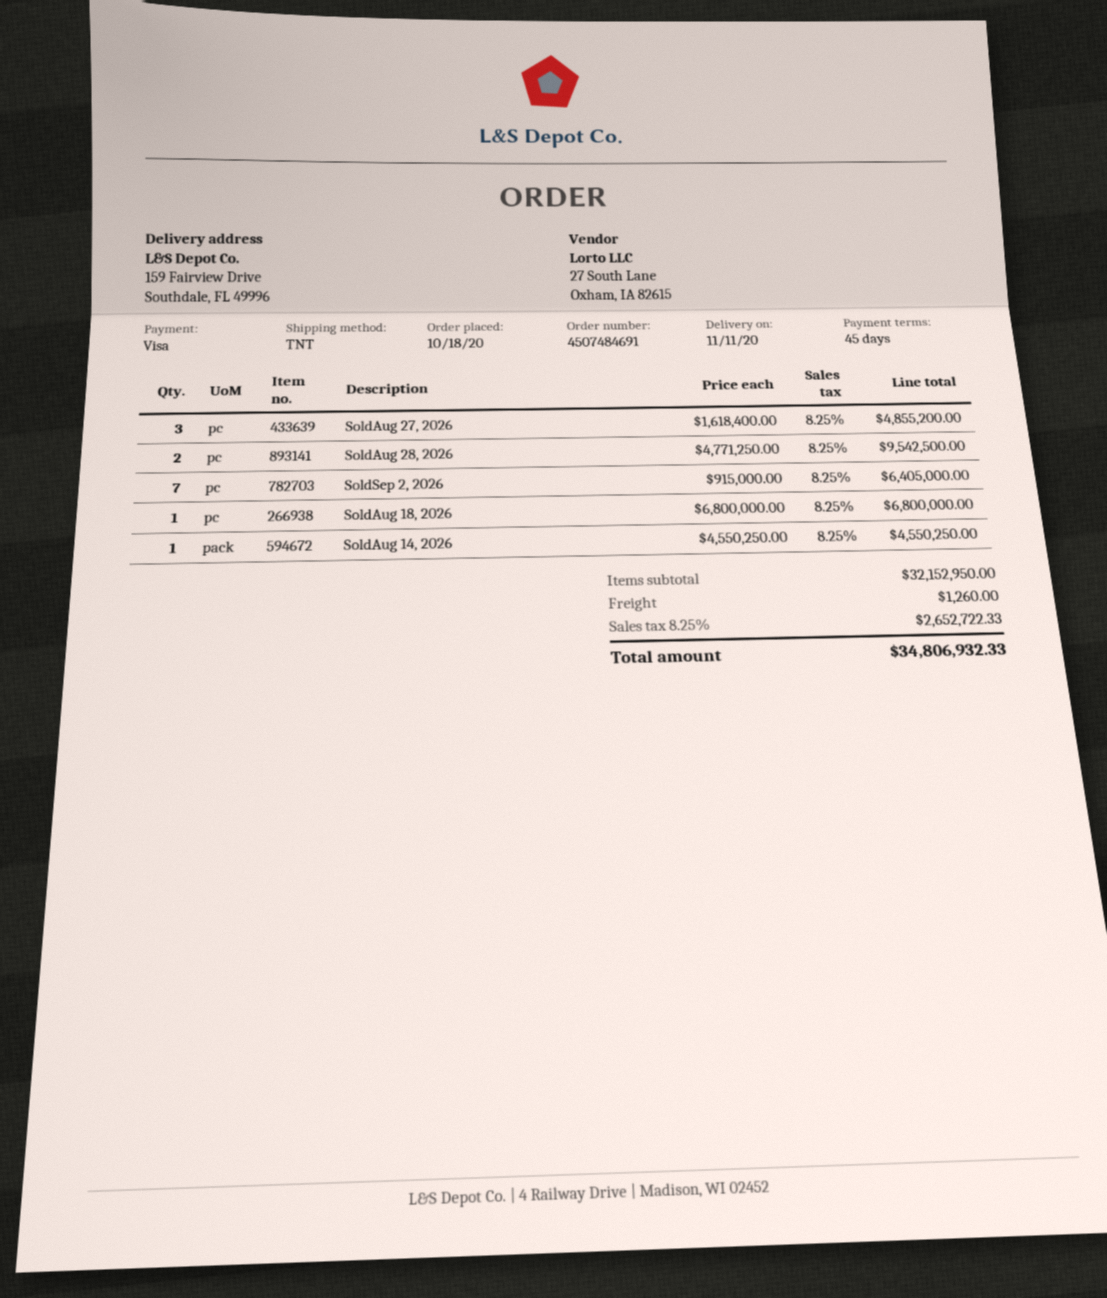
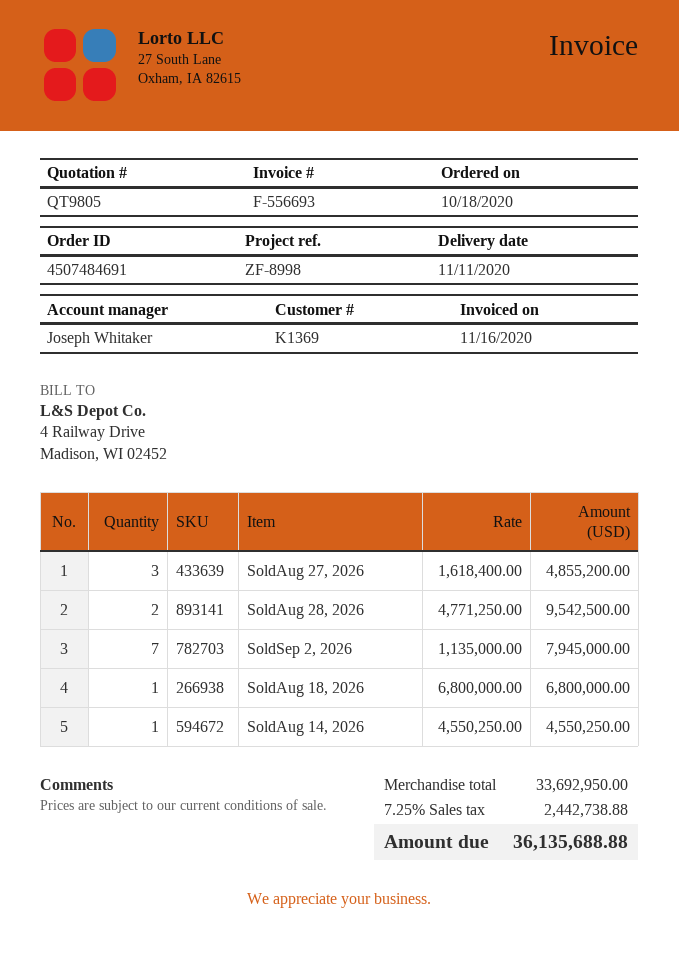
SoldSep 2, 2026: 7 x 915000.00 = 6405000.00 -> 7 x 1135000.00 = 7945000.00
subtotal: 32152950.00 -> 33692950.00
shipping: 1260.00 -> none
tax: 8.25% = 2652722.33 -> 7.25% = 2442738.88
total: 34806932.33 -> 36135688.88

